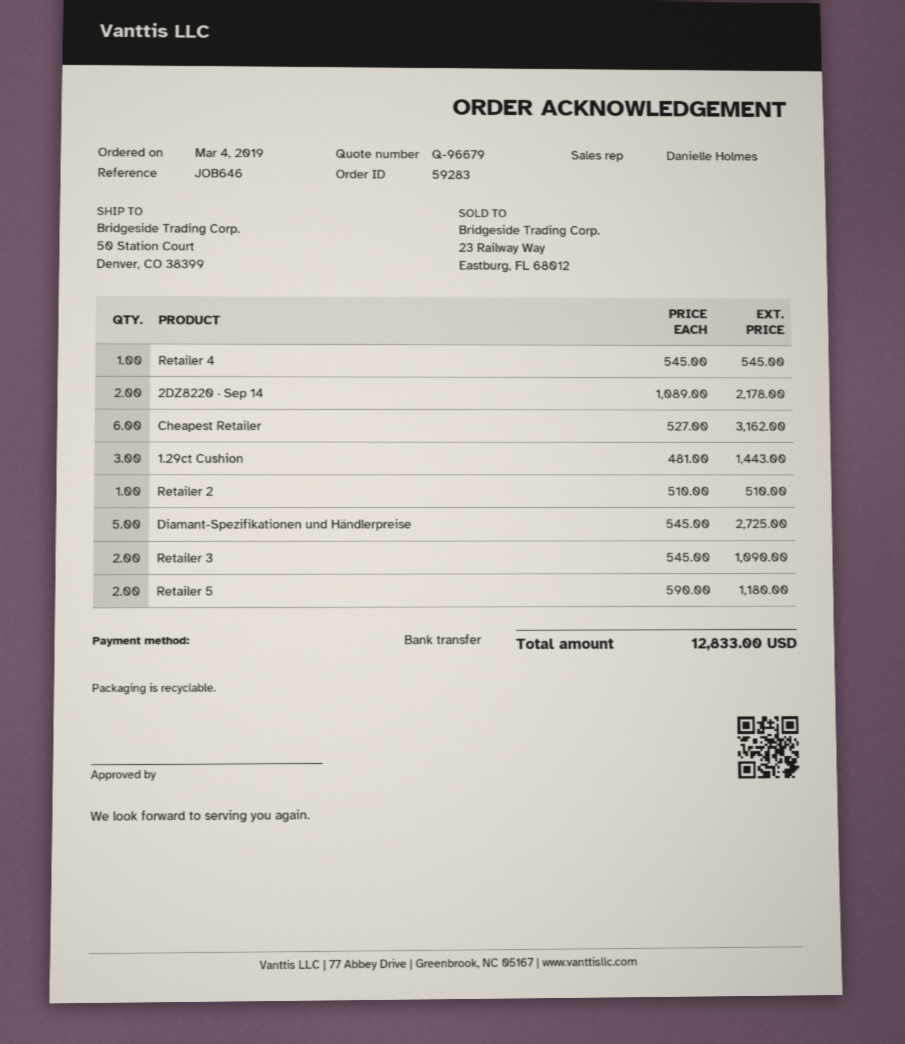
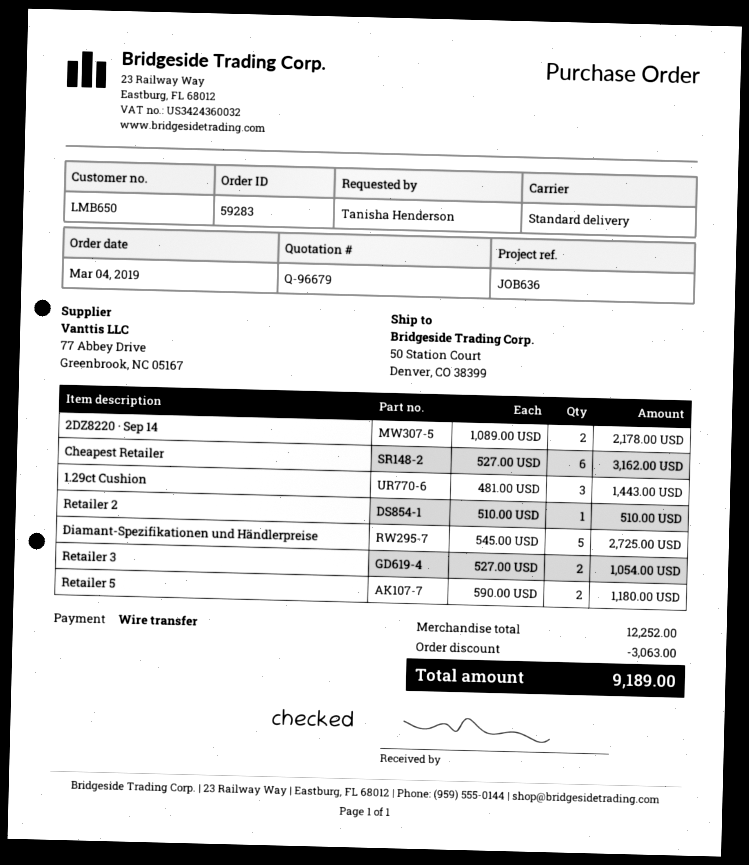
reference: JOB646 -> JOB636
Retailer 4: 1 x 545.00 = 545.00 -> none
Retailer 3: 2 x 545.00 = 1090.00 -> 2 x 527.00 = 1054.00
discount: none -> 3063.00
total: 12833.00 -> 9189.00

